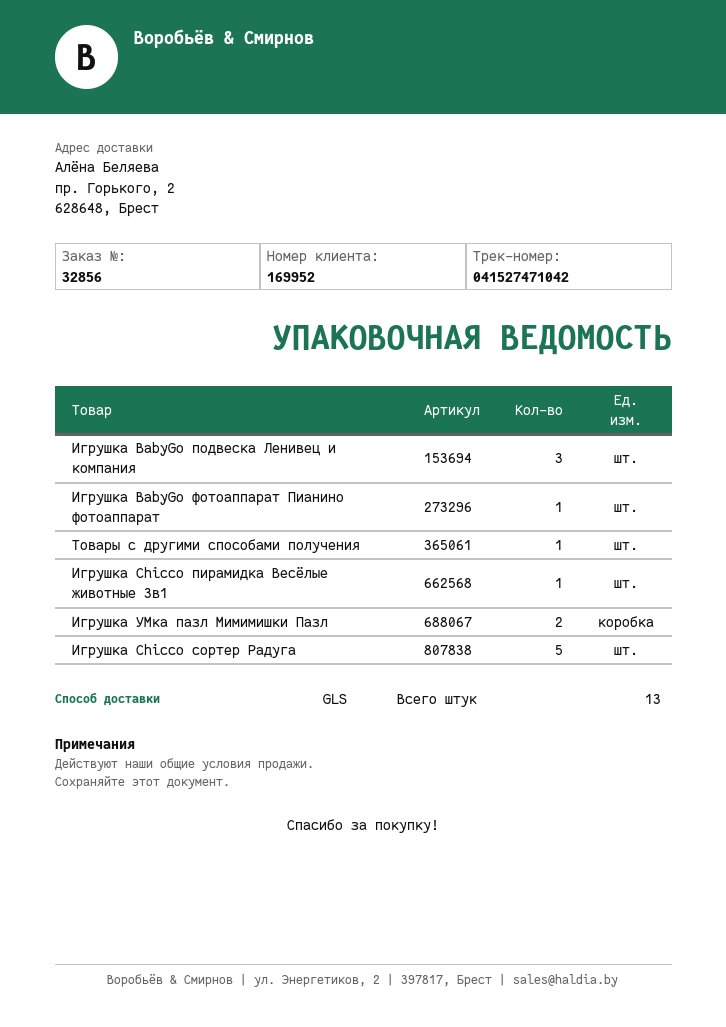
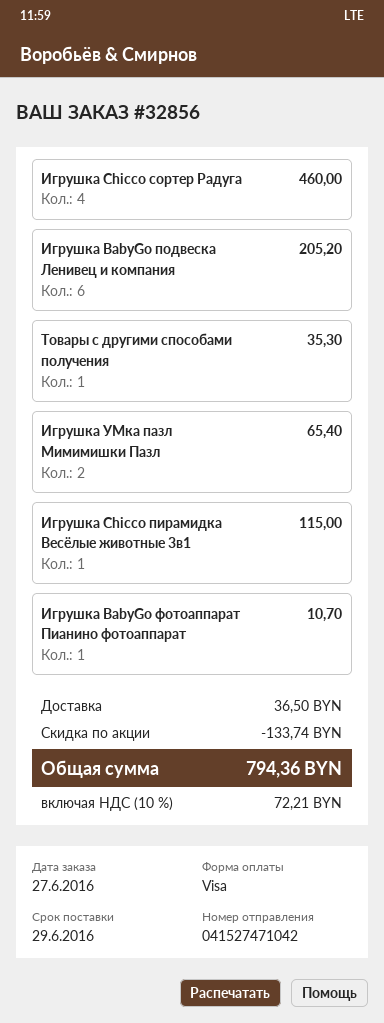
Игрушка BabyGo подвеска Ленивец и компания: 3 -> 6
Игрушка Chicco сортер Радуга: 5 -> 4

